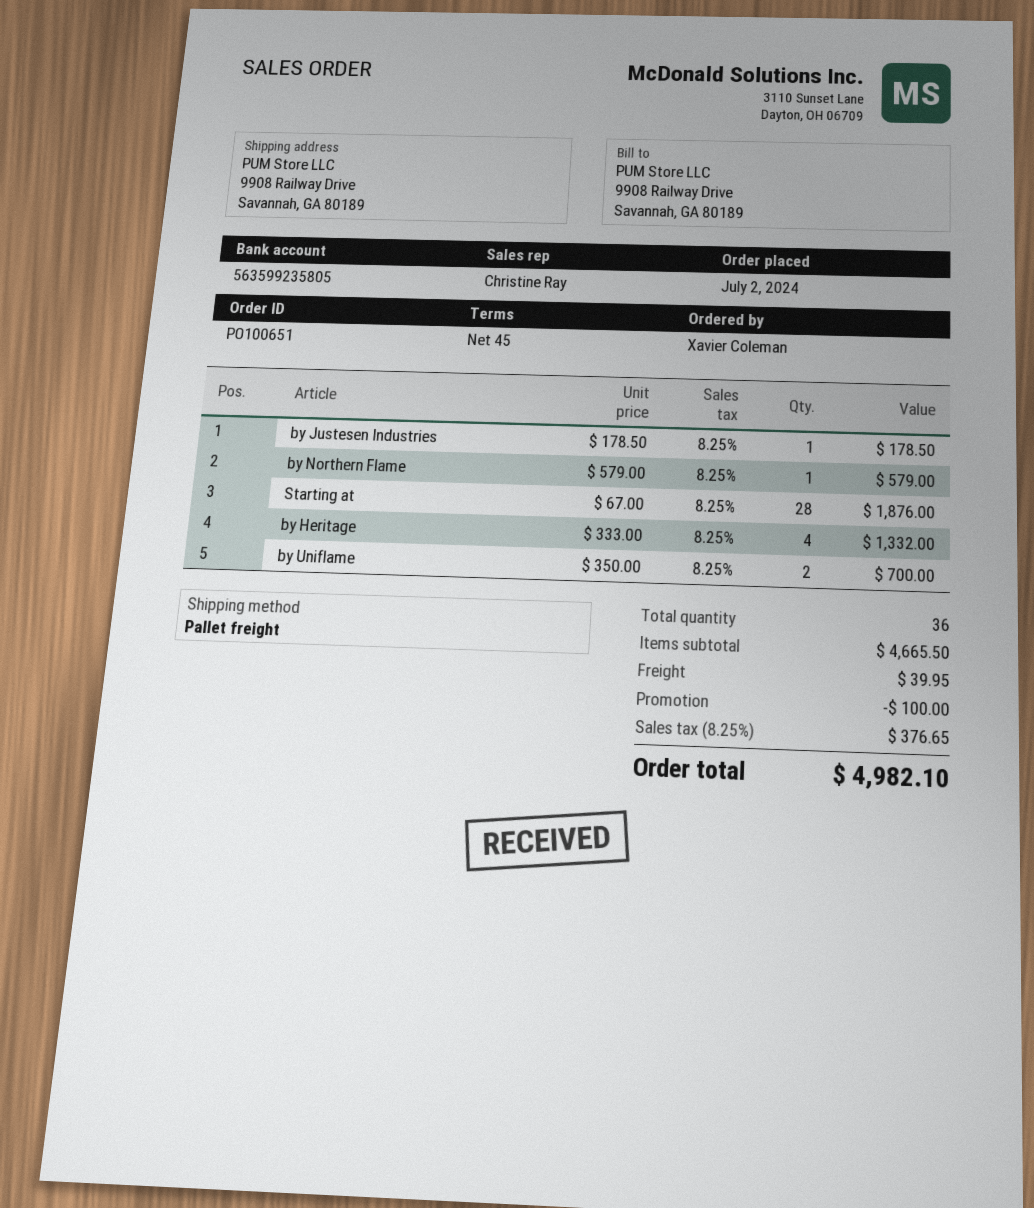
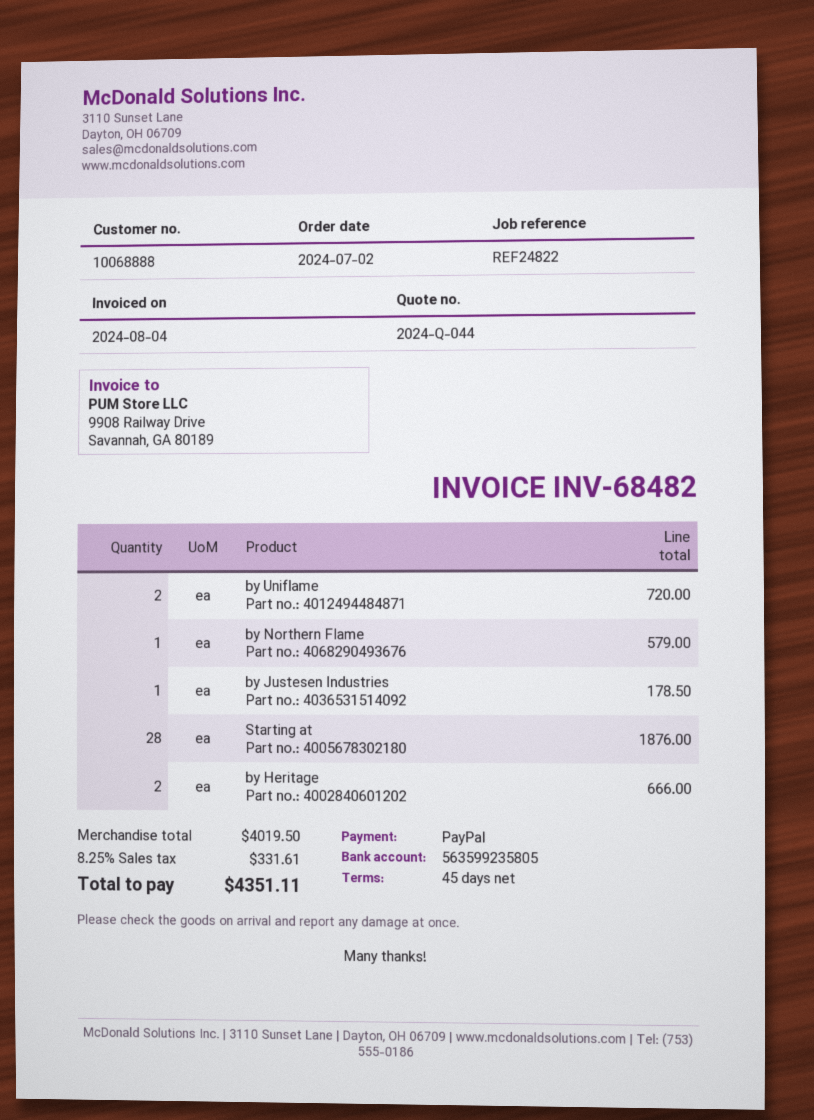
by Heritage: 4 for 1332.00 -> 2 for 666.00
by Uniflame: 2 for 700.00 -> 2 for 720.00
subtotal: 4665.50 -> 4019.50
discount: 100.00 -> none
shipping: 39.95 -> none
tax: 8.25% = 376.65 -> 8.25% = 331.61
total: 4982.10 -> 4351.11

